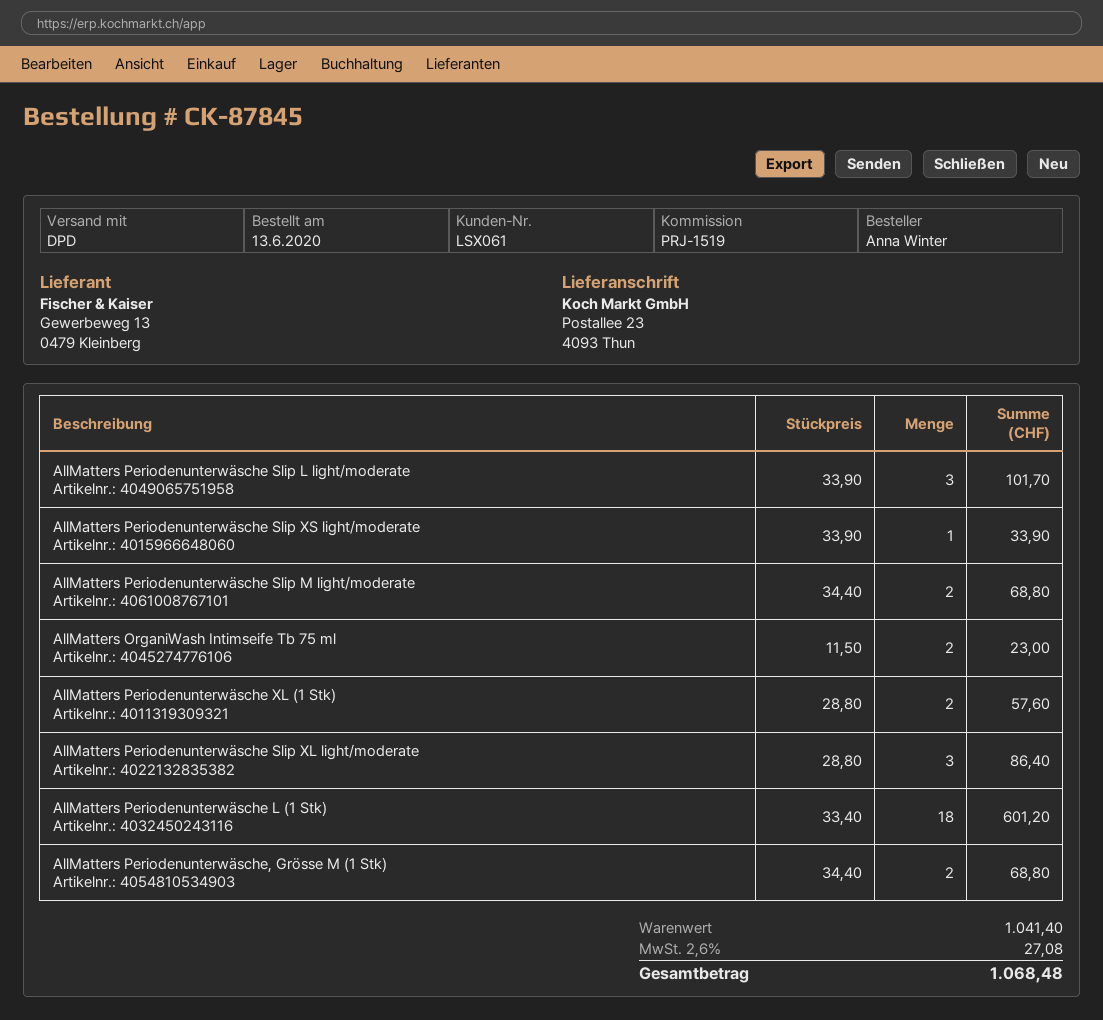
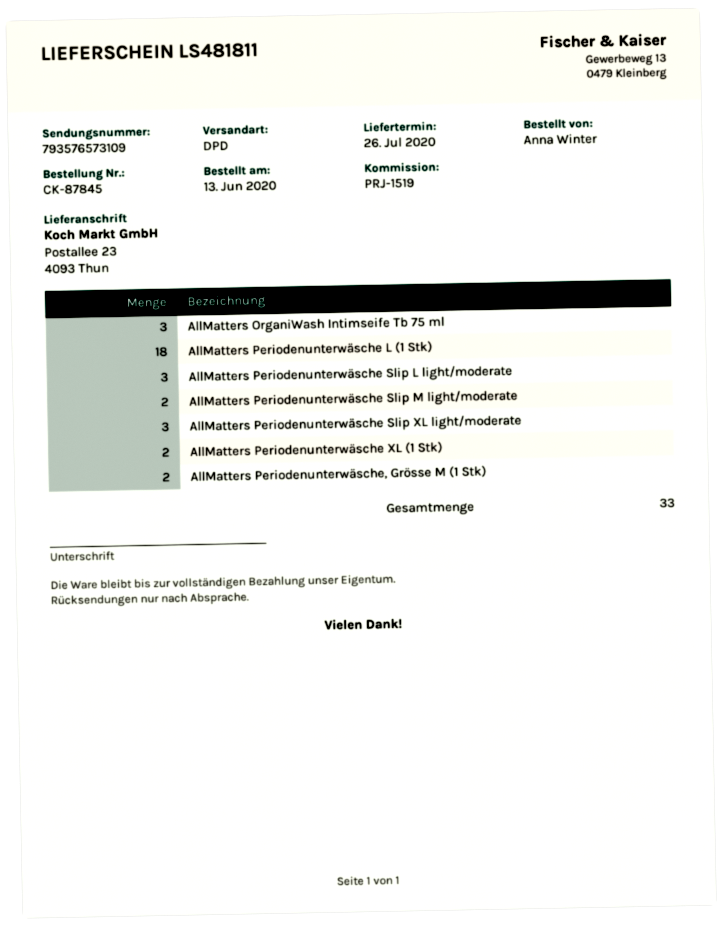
AllMatters Periodenunterwäsche Slip XS light/moderate: 1 -> none
AllMatters OrganiWash Intimseife Tb 75 ml: 2 -> 3

